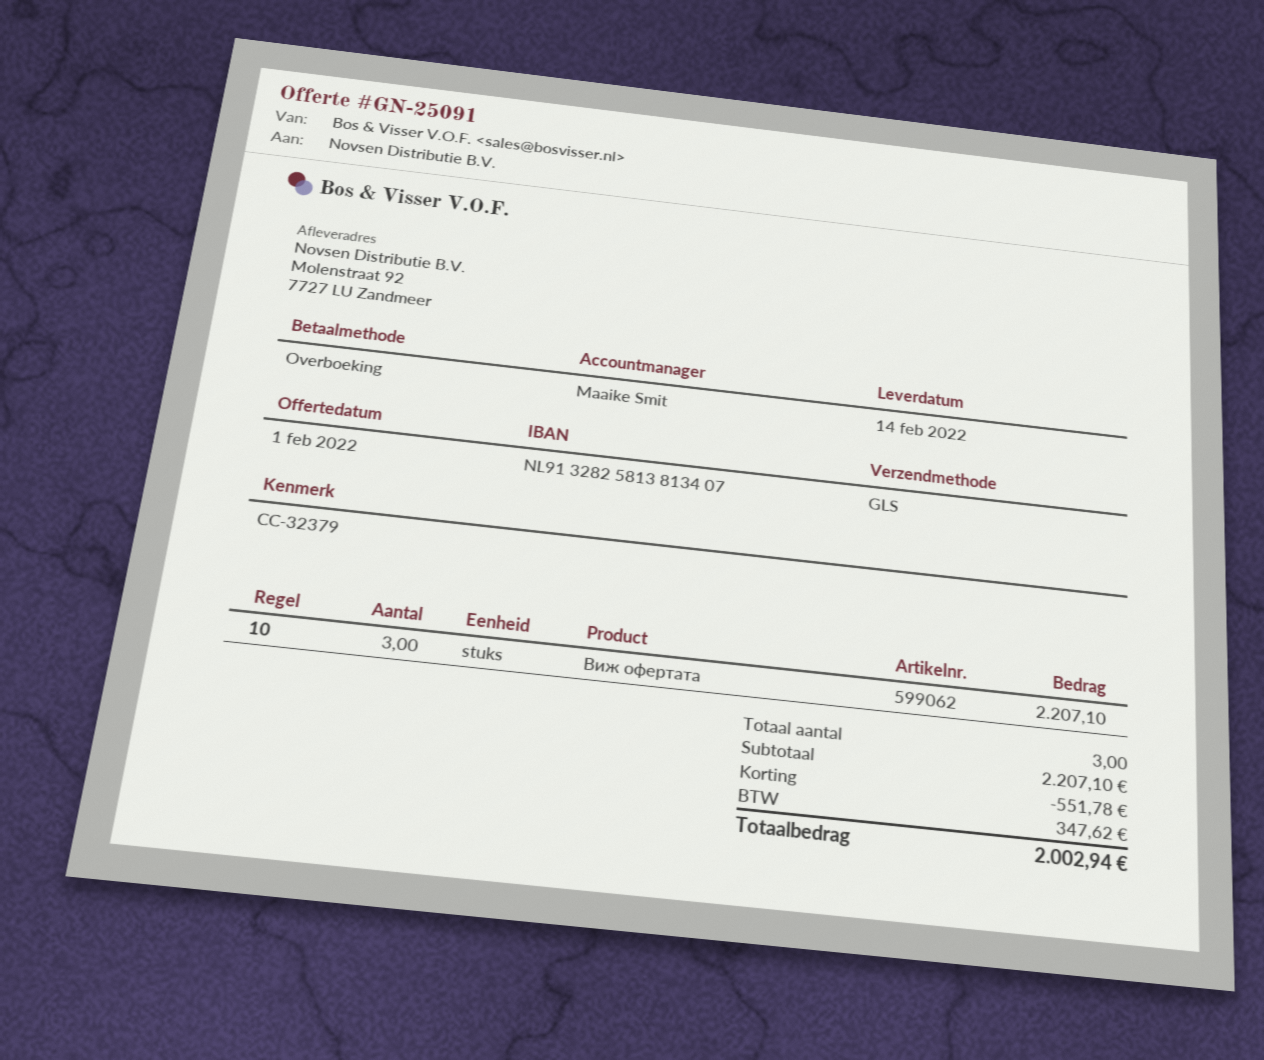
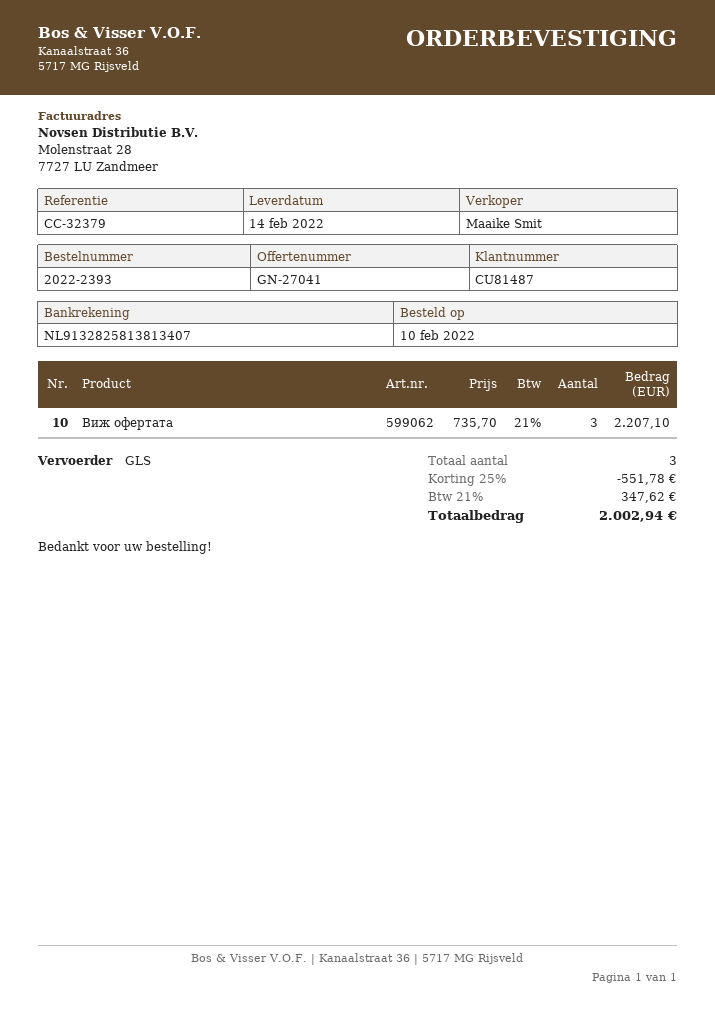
quote number: GN-25091 -> GN-27041

